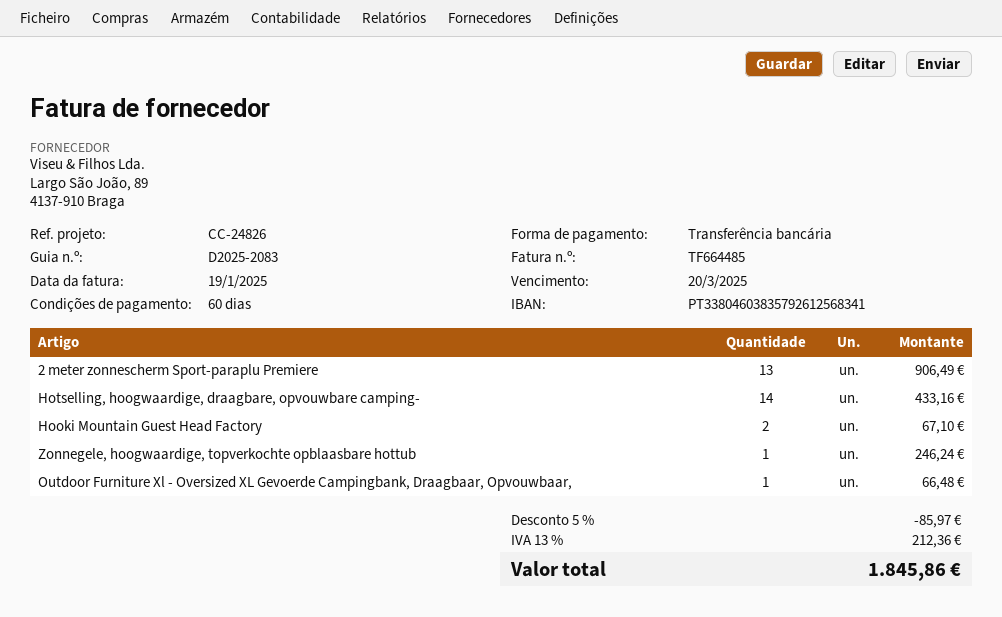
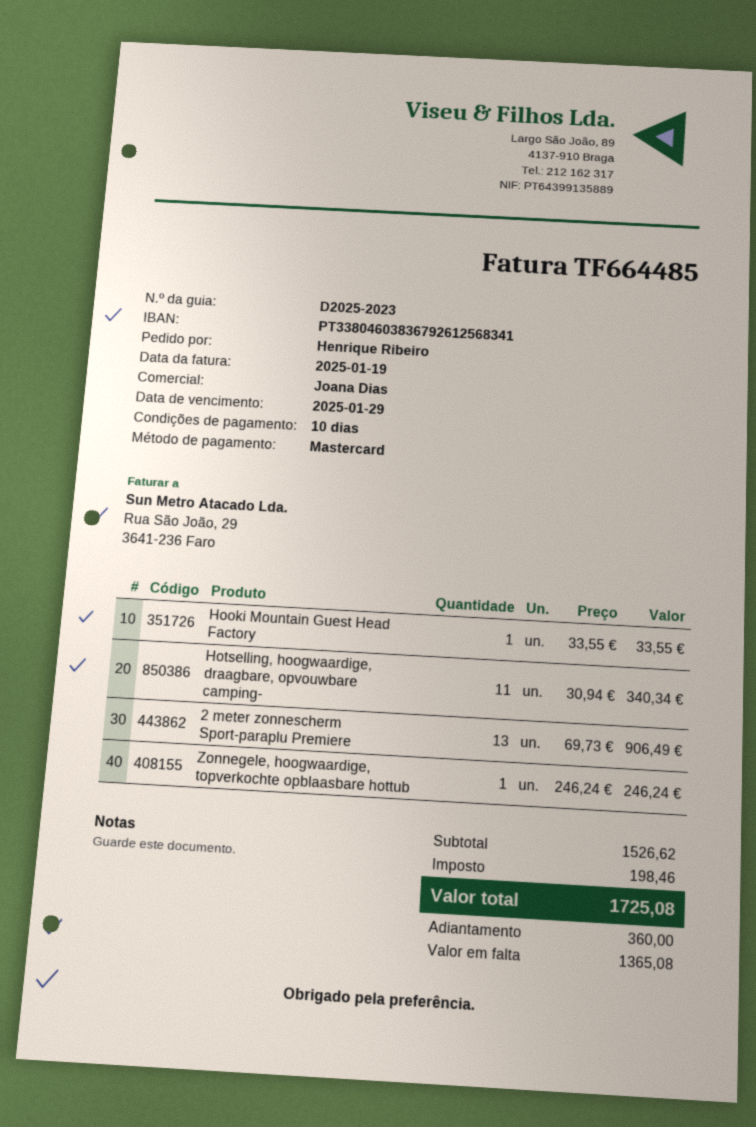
delivery note number: D2025-2083 -> D2025-2023
payment terms: 60 days -> 10 days
due date: 2025-03-20 -> 2025-01-29
payment method: bank transfer -> Mastercard
bank account: PT33804603835792612568341 -> PT33804603836792612568341
Hotselling, hoogwaardige, draagbare, opvouwbare camping-: 14 for 433.16 -> 11 for 340.34
Hooki Mountain Guest Head Factory: 2 for 67.10 -> 1 for 33.55
Outdoor Furniture Xl - Oversized XL Gevoerde Campingbank, Draagbaar, Opvouwbaar,: 1 for 66.48 -> none
discount: 5% = 85.97 -> none
tax: 212.36 -> 198.46
total: 1845.86 -> 1725.08

